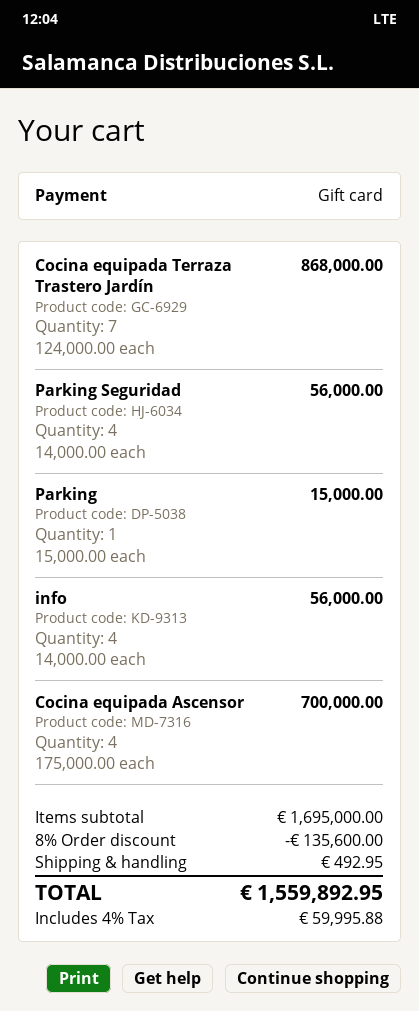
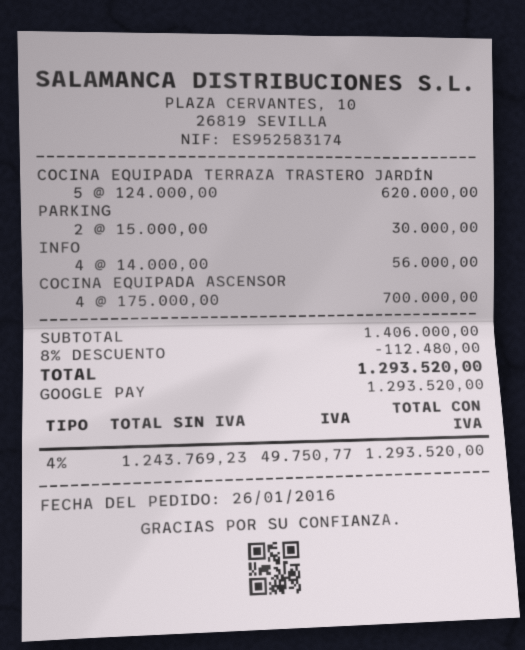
payment method: gift card -> Google Pay
Cocina equipada Terraza Trastero Jardín: 7 x 124000.00 = 868000.00 -> 5 x 124000.00 = 620000.00
Parking Seguridad: 4 x 14000.00 = 56000.00 -> none
Parking: 1 x 15000.00 = 15000.00 -> 2 x 15000.00 = 30000.00
subtotal: 1695000.00 -> 1406000.00
discount: 8% = 135600.00 -> 8% = 112480.00
shipping: 492.95 -> none
tax: 4% = 59995.88 -> 4% = 49750.77
total: 1559892.95 -> 1293520.00

